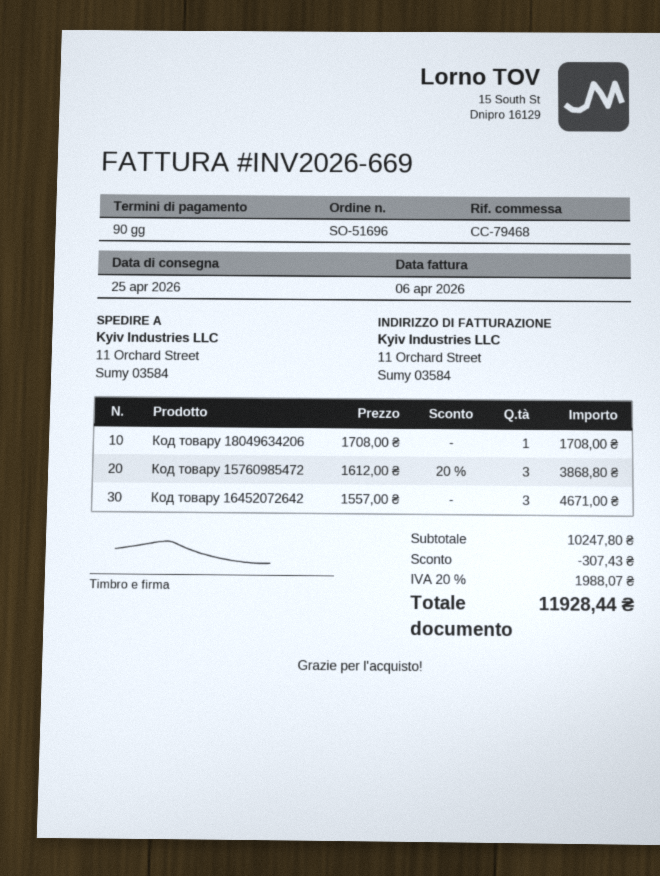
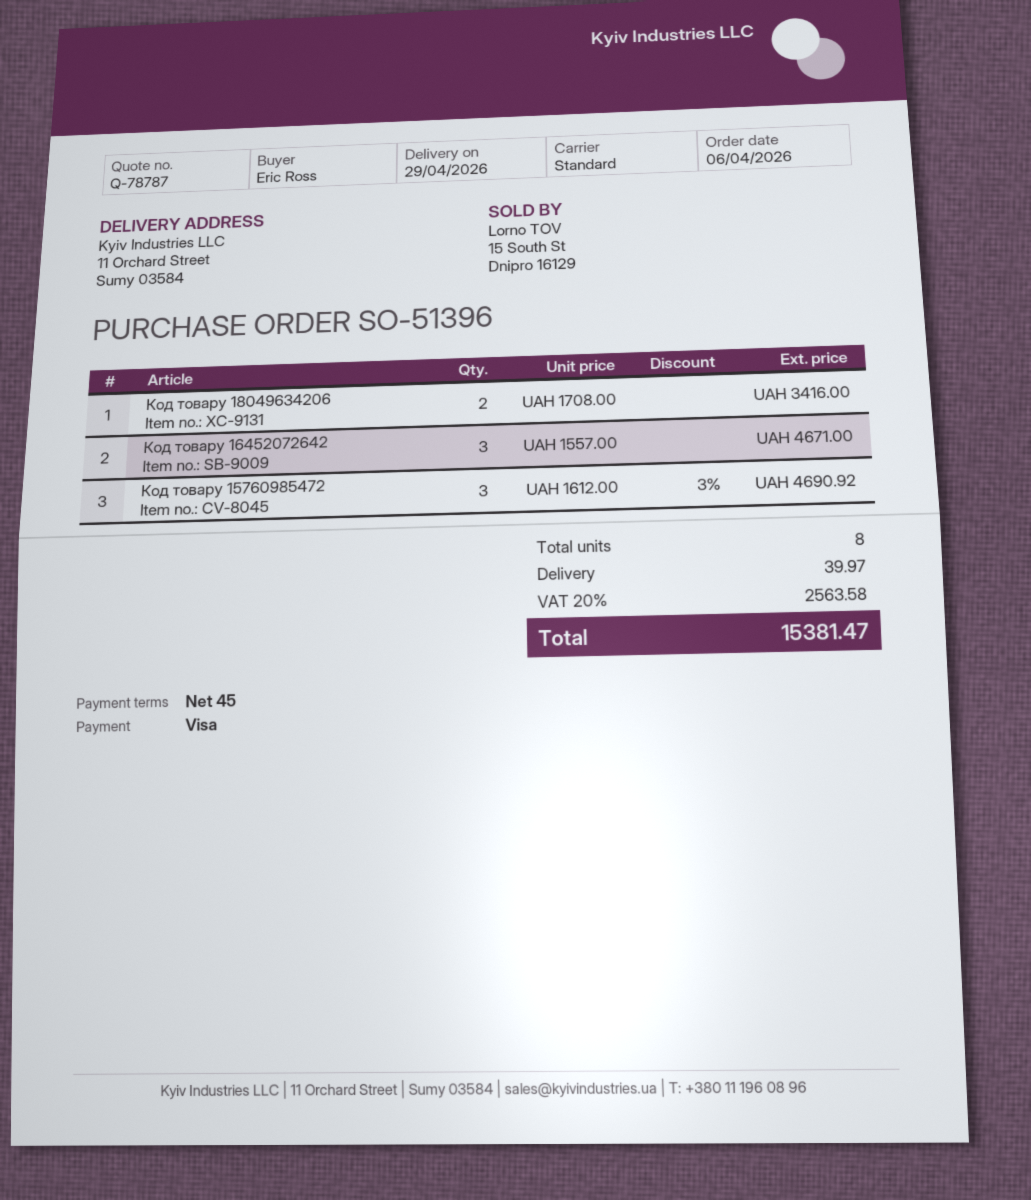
order number: SO-51696 -> SO-51396
delivery date: 2026-04-25 -> 2026-04-29
payment terms: 90 days -> 45 days
Код товару 18049634206: 1 x 1708.00 = 1708.00 -> 2 x 1708.00 = 3416.00
Код товару 15760985472: 3 x 1612.00 - 20% = 3868.80 -> 3 x 1612.00 - 3% = 4690.92
discount: 307.43 -> none
shipping: none -> 39.97
tax: 20% = 1988.07 -> 20% = 2563.58
total: 11928.44 -> 15381.47

